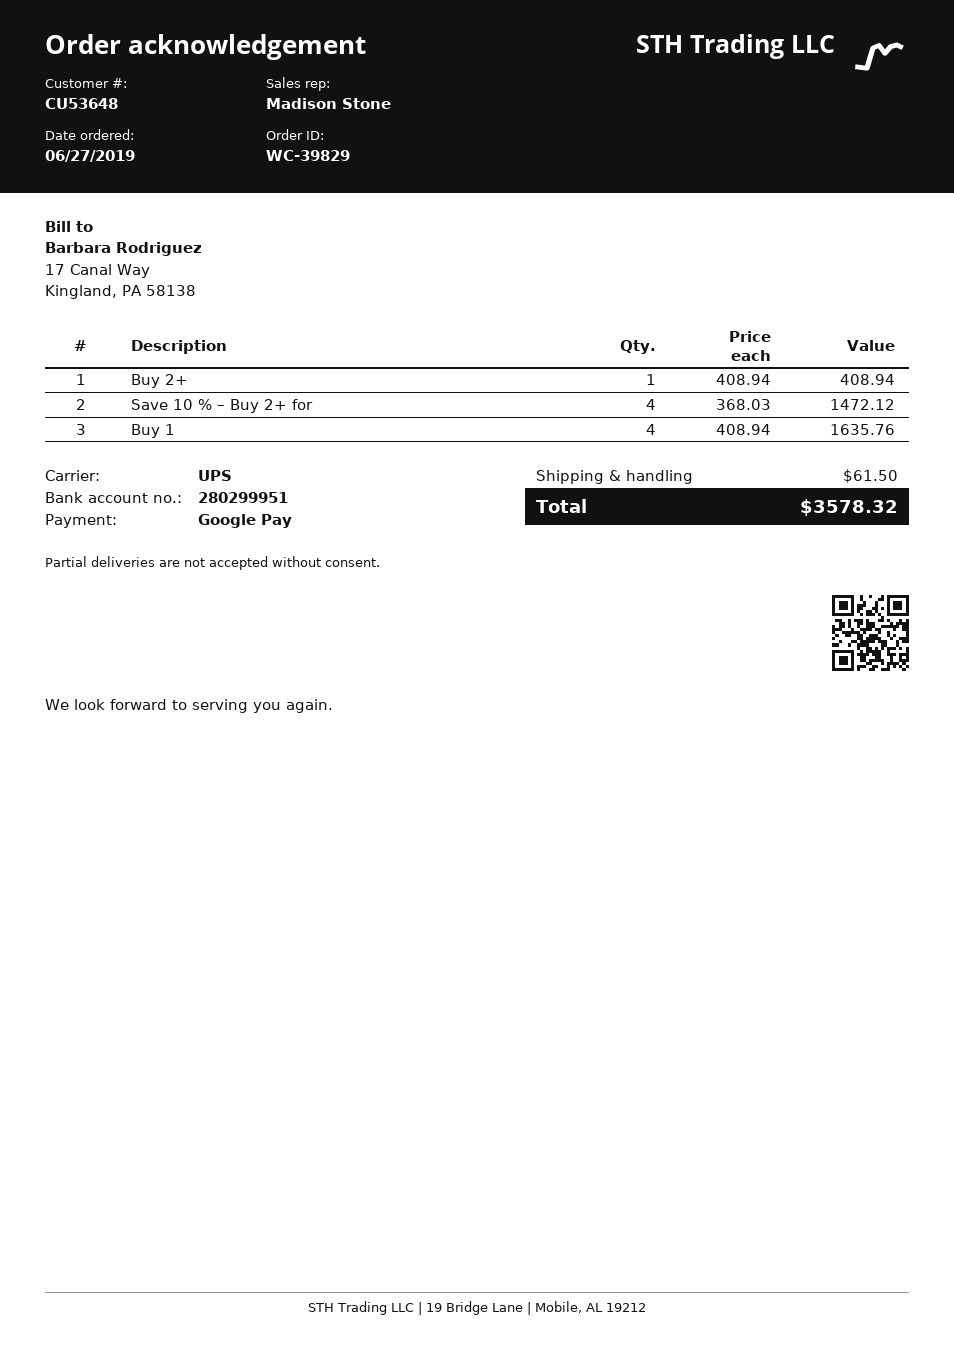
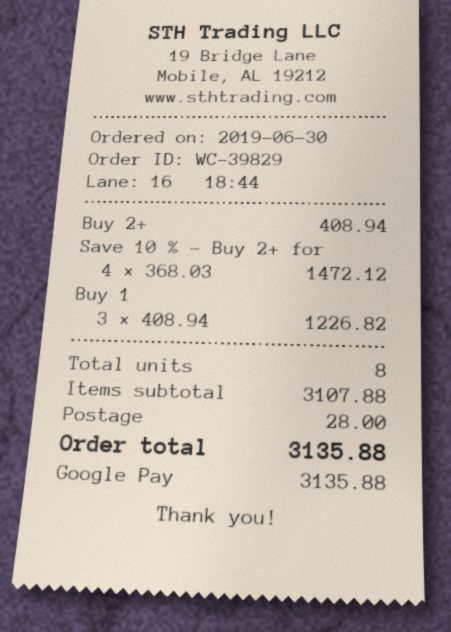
order date: 2019-06-27 -> 2019-06-30
Buy 1: 4 x 408.94 = 1635.76 -> 3 x 408.94 = 1226.82
shipping: 61.50 -> 28.00
total: 3578.32 -> 3135.88

